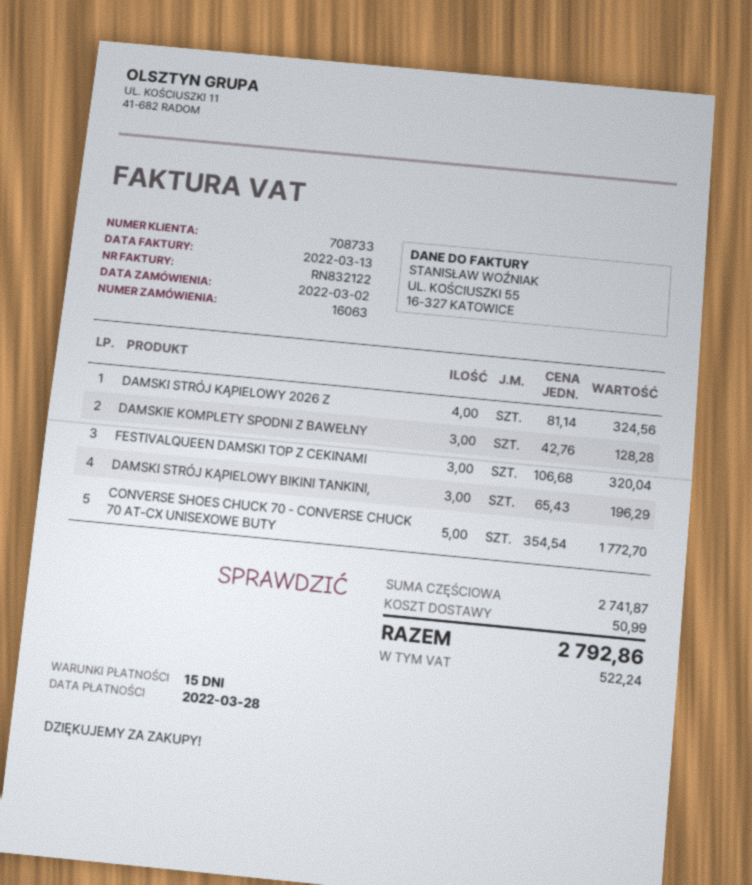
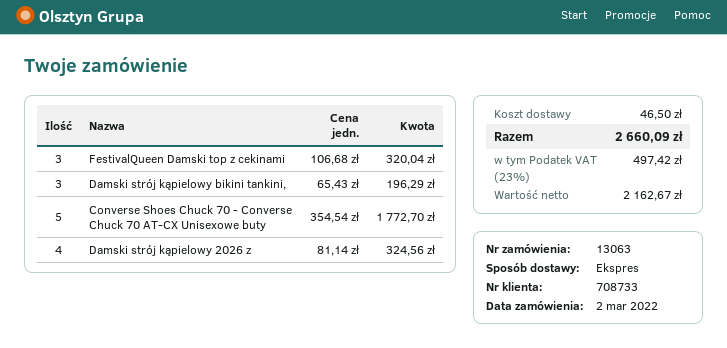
order number: 16063 -> 13063
DAMSKIE KOMPLETY SPODNI Z BAWEŁNY: 3 x 42.76 = 128.28 -> none
shipping: 50.99 -> 46.50
tax: 522.24 -> 497.42
total: 2792.86 -> 2660.09

